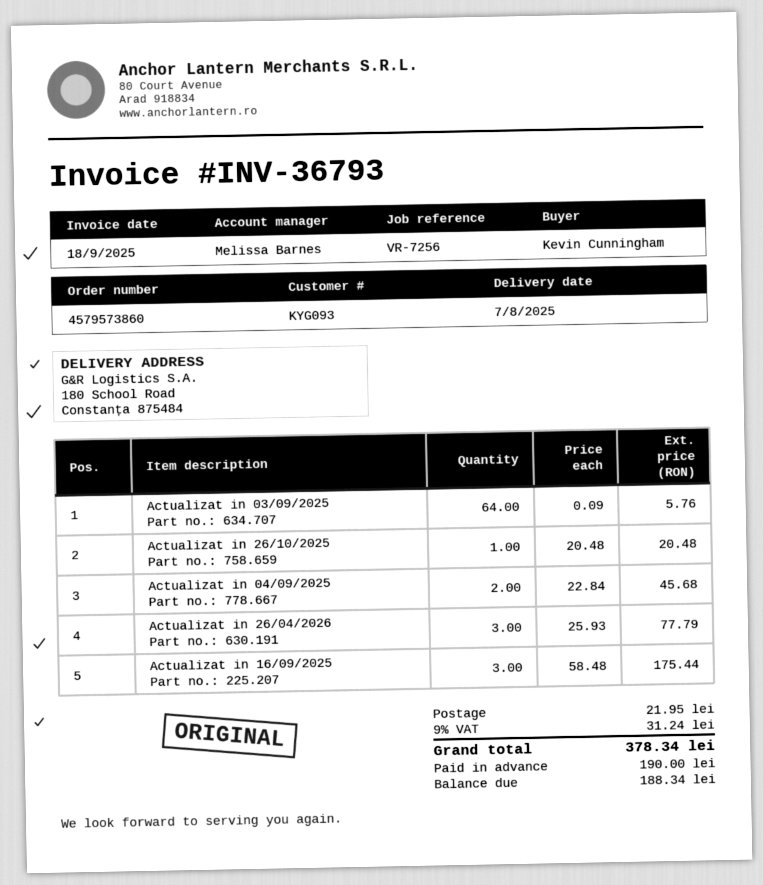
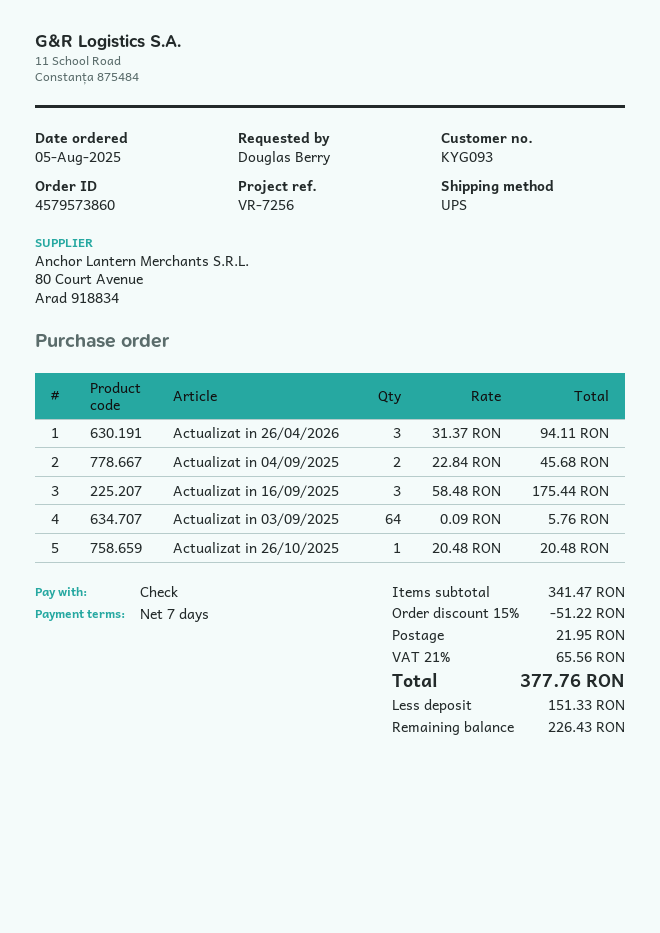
ordered by: Kevin Cunningham -> Douglas Berry
Actualizat in 26/04/2026: 3 x 25.93 = 77.79 -> 3 x 31.37 = 94.11
discount: none -> 15% = 51.22
tax: 9% = 31.24 -> 21% = 65.56
total: 378.34 -> 377.76
deposit: 190.00 -> 151.33
balance: 188.34 -> 226.43

